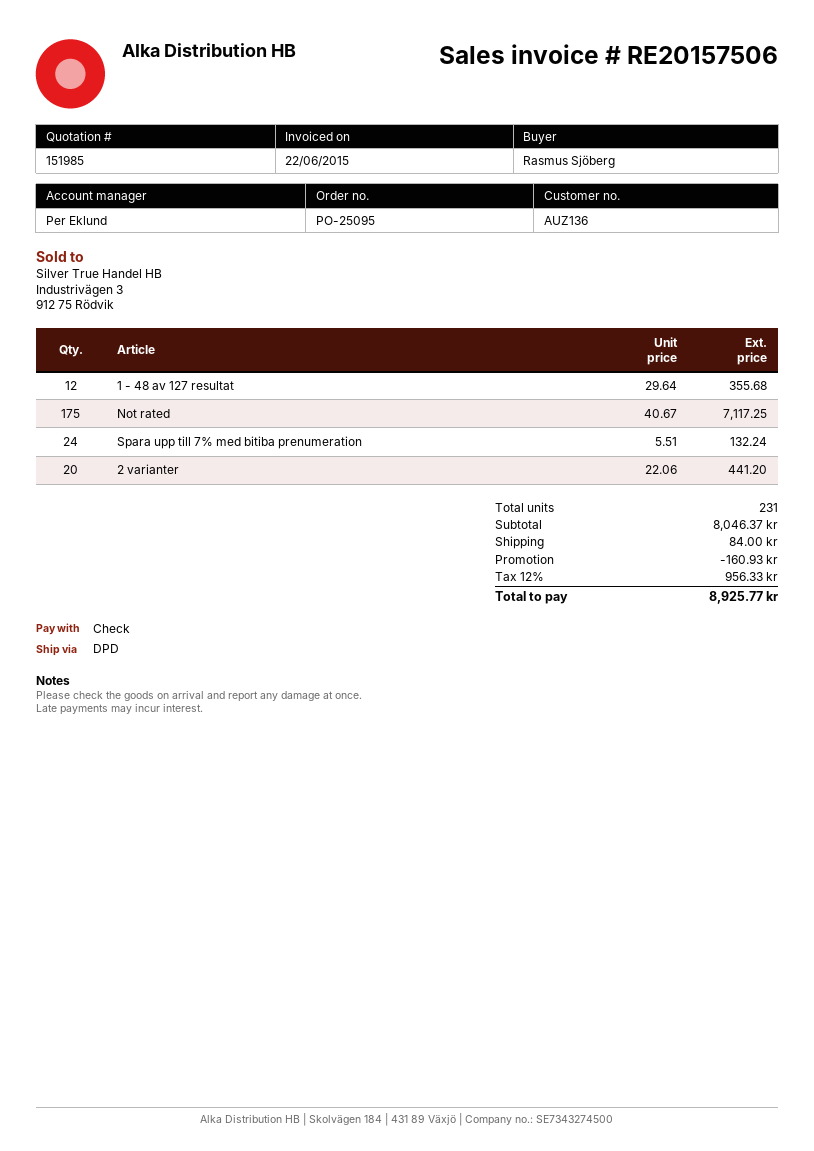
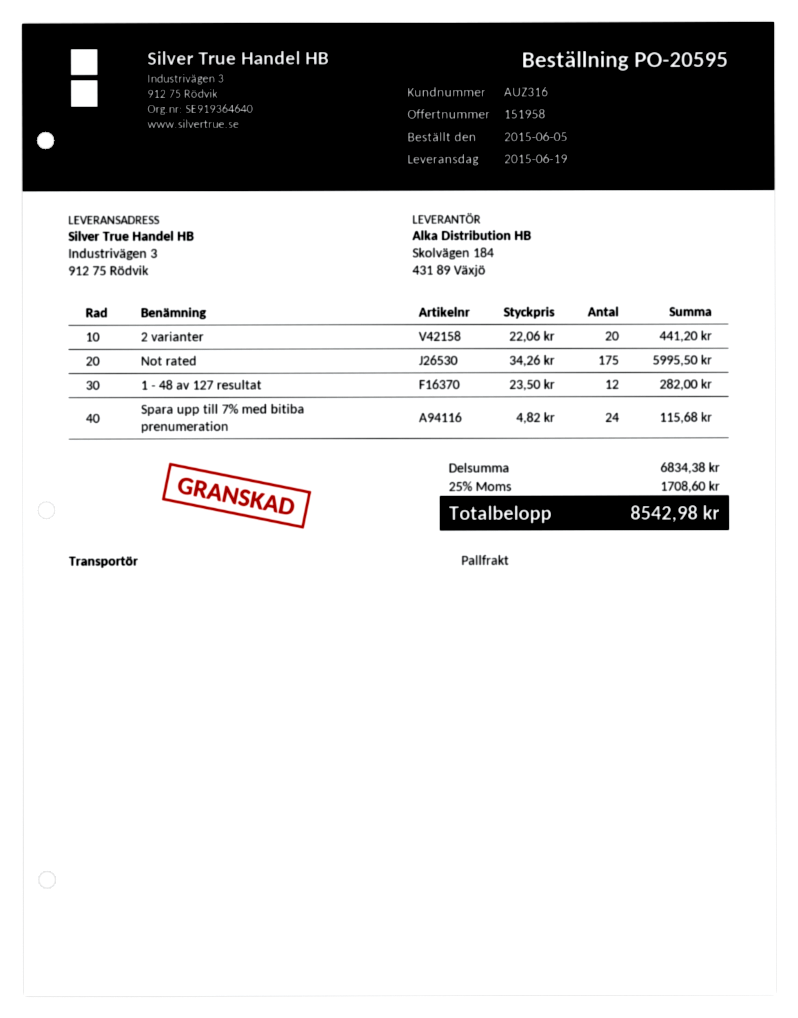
quote number: 151985 -> 151958
order number: PO-25095 -> PO-20595
customer number: AUZ136 -> AUZ316
shipping method: DPD -> pallet freight
1 - 48 av 127 resultat: 12 x 29.64 = 355.68 -> 12 x 23.50 = 282.00
Not rated: 175 x 40.67 = 7117.25 -> 175 x 34.26 = 5995.50
Spara upp till 7% med bitiba prenumeration: 24 x 5.51 = 132.24 -> 24 x 4.82 = 115.68
subtotal: 8046.37 -> 6834.38
discount: 160.93 -> none
shipping: 84.00 -> none
tax: 12% = 956.33 -> 25% = 1708.60
total: 8925.77 -> 8542.98

